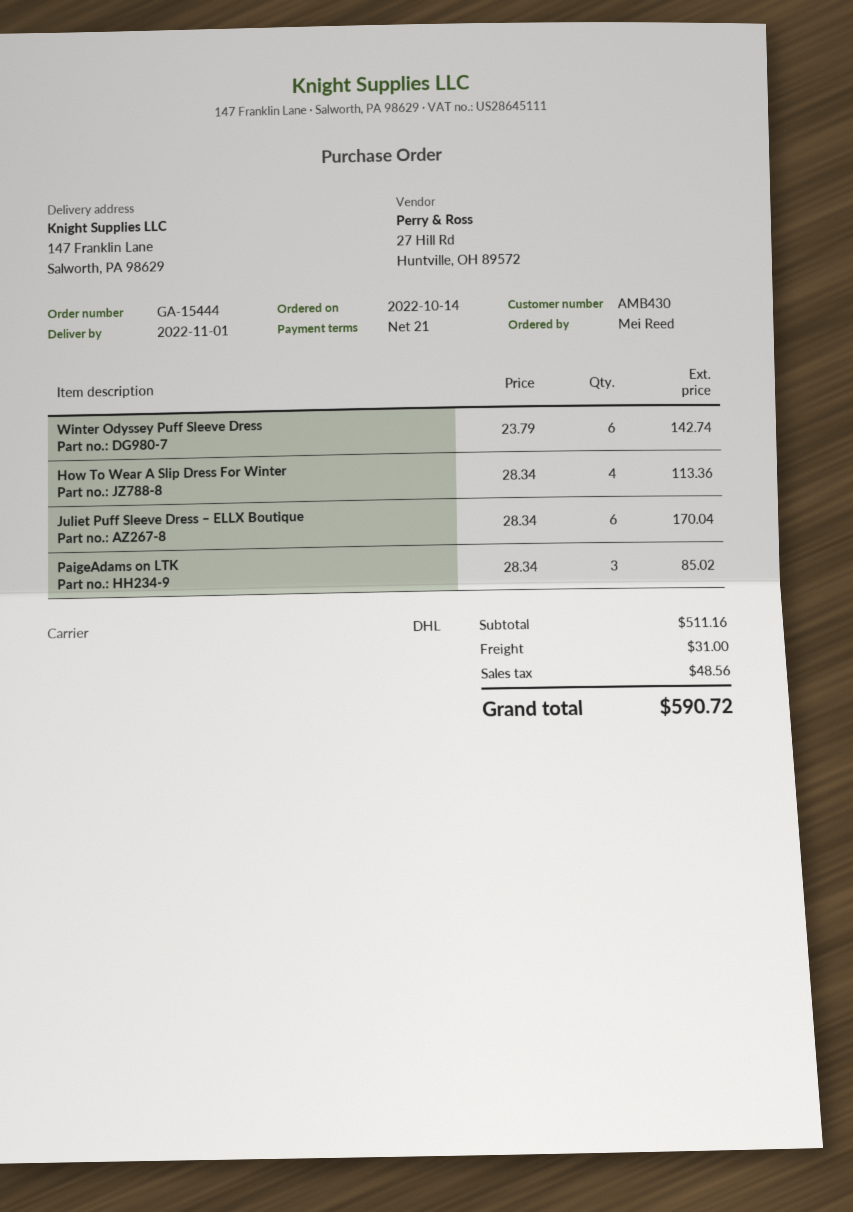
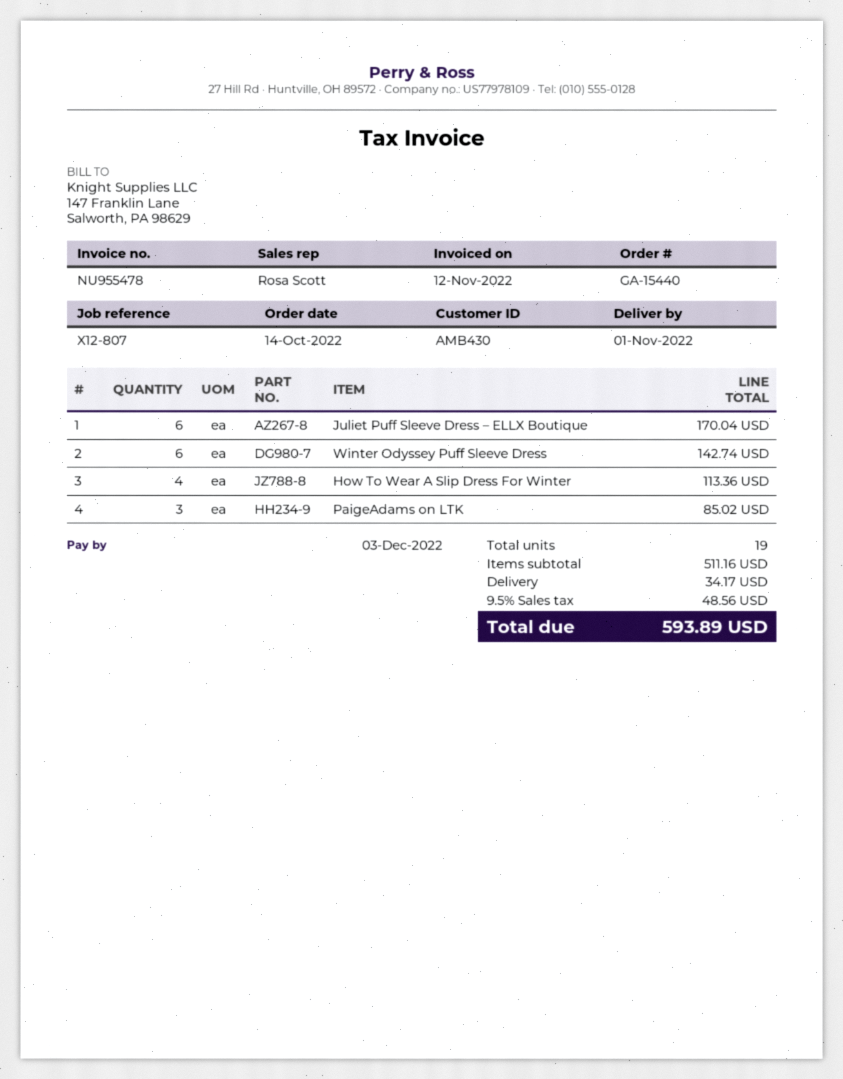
order number: GA-15444 -> GA-15440
shipping: 31.00 -> 34.17
total: 590.72 -> 593.89

